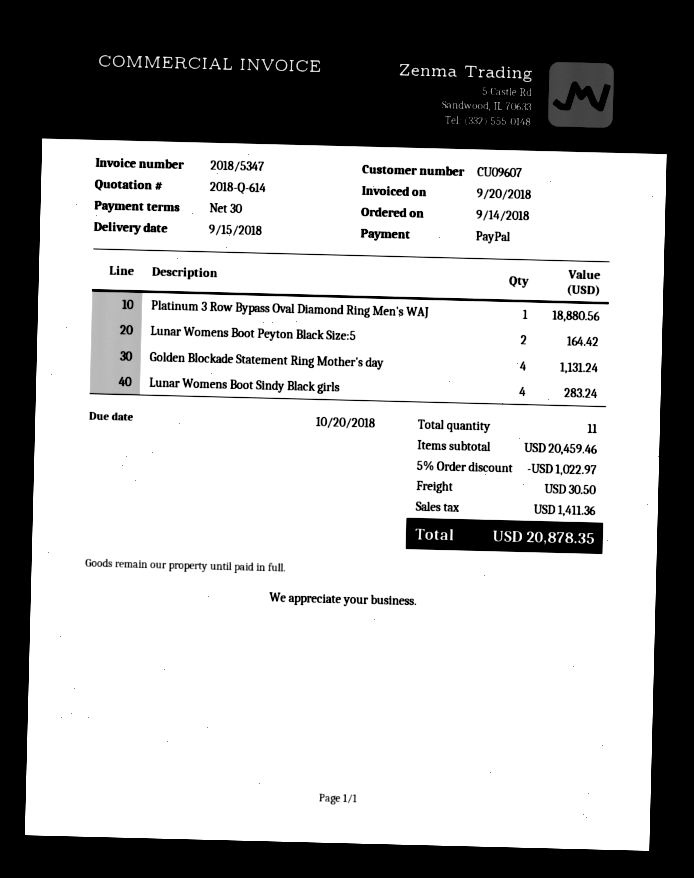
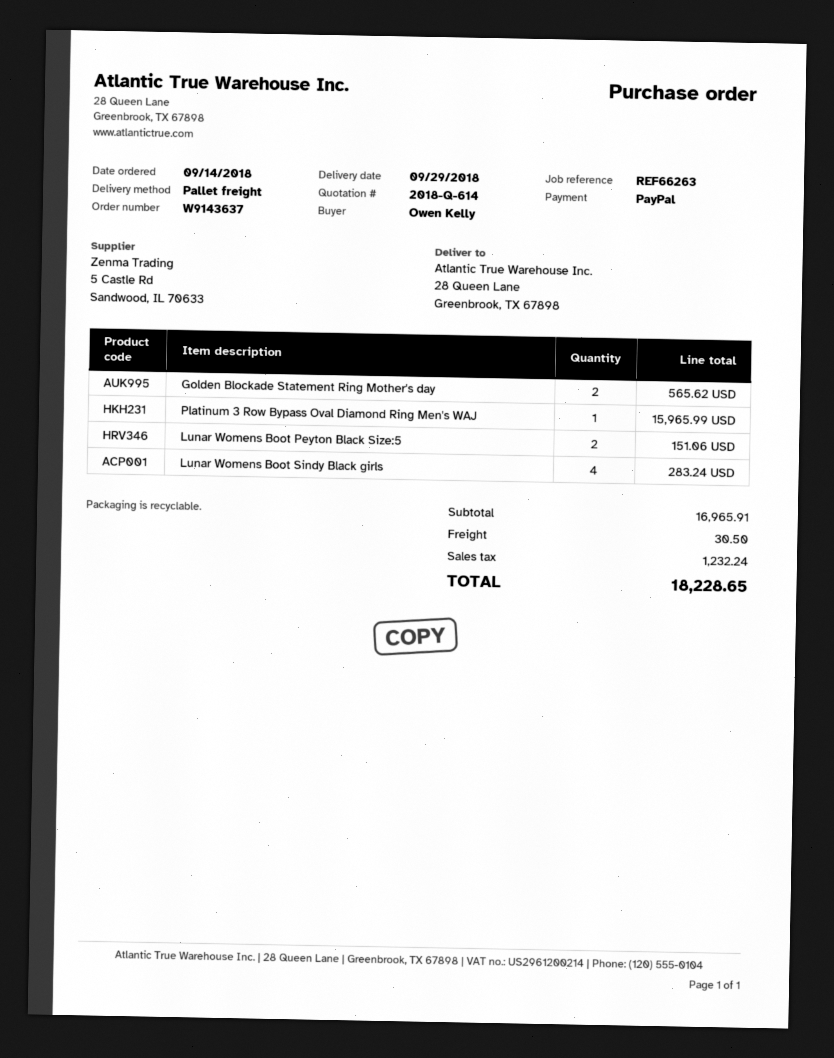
delivery date: 2018-09-15 -> 2018-09-29
Platinum 3 Row Bypass Oval Diamond Ring Men's WAJ: 1 for 18880.56 -> 1 for 15965.99
Lunar Womens Boot Peyton Black Size:5: 2 for 164.42 -> 2 for 151.06
Golden Blockade Statement Ring Mother's day: 4 for 1131.24 -> 2 for 565.62
subtotal: 20459.46 -> 16965.91
discount: 5% = 1022.97 -> none
tax: 1411.36 -> 1232.24
total: 20878.35 -> 18228.65

